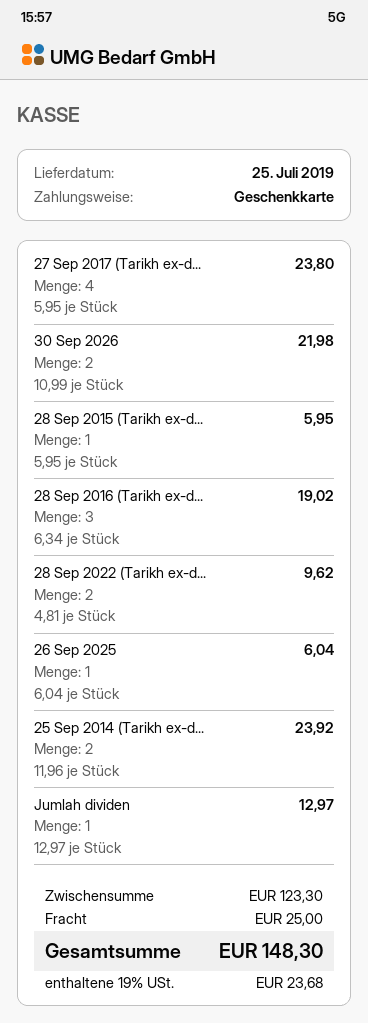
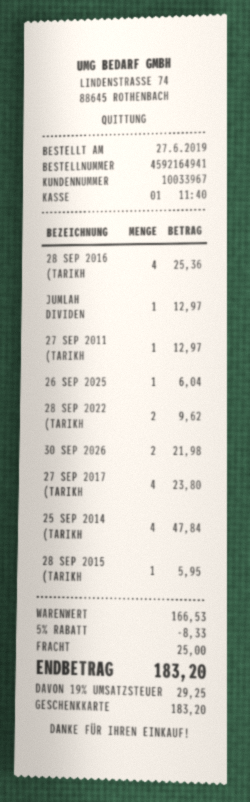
28 Sep 2016 (Tarikh ex-d...: 3 for 19.02 -> 4 for 25.36
25 Sep 2014 (Tarikh ex-d...: 2 for 23.92 -> 4 for 47.84
27 SEP 2011 (TARIKH: none -> 1 for 12.97
subtotal: 123.30 -> 166.53
discount: none -> 5% = 8.33
tax: 19% = 23.68 -> 19% = 29.25
total: 148.30 -> 183.20

